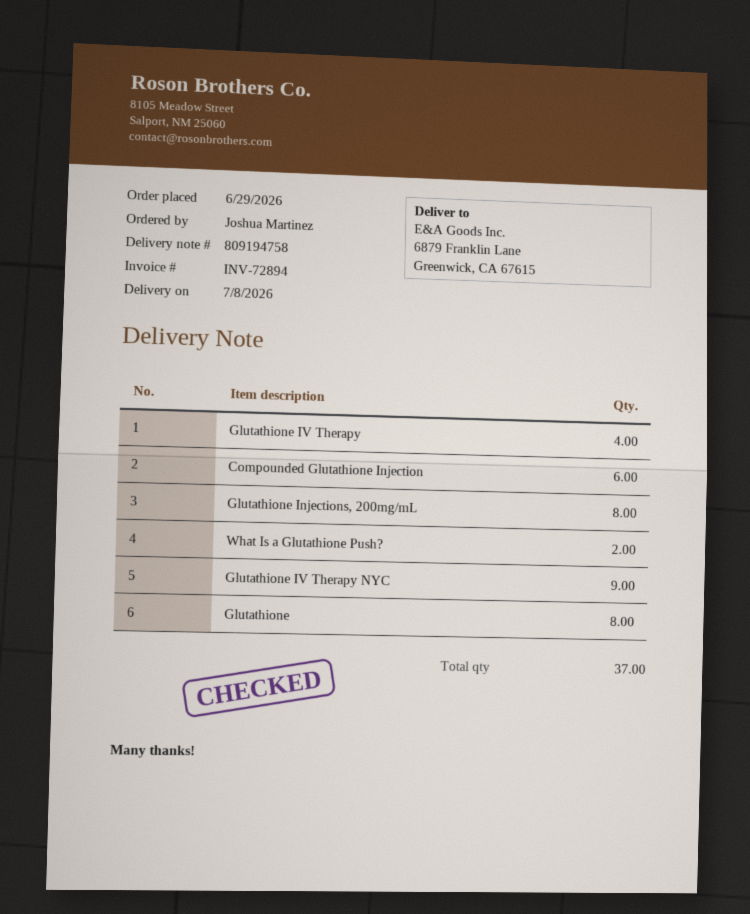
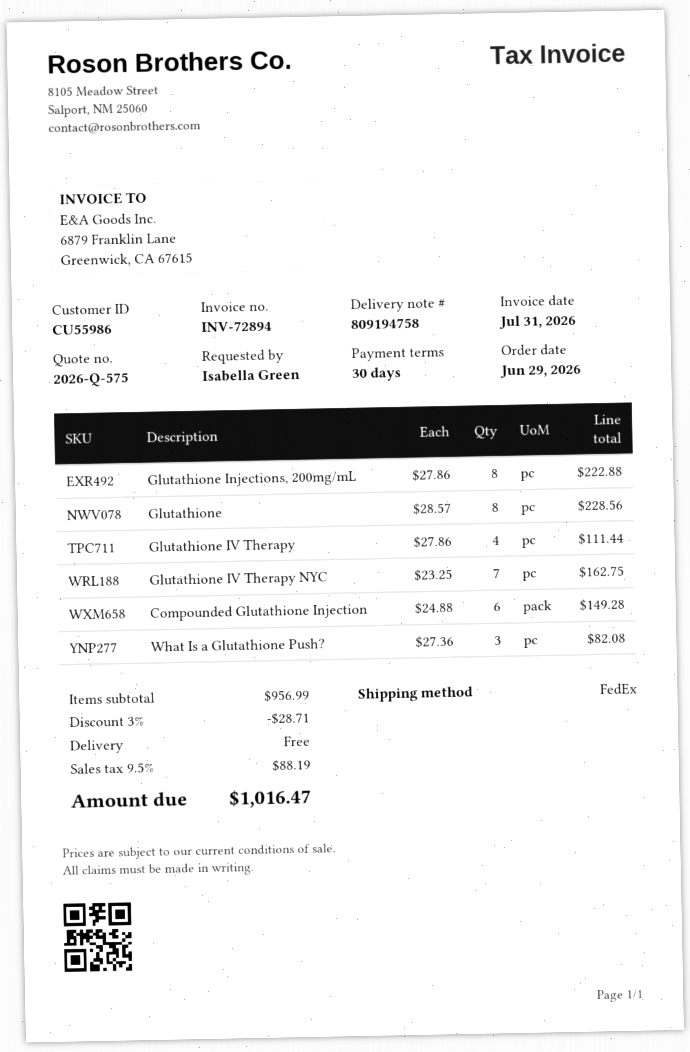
ordered by: Joshua Martinez -> Isabella Green
What Is a Glutathione Push?: 2 -> 3
Glutathione IV Therapy NYC: 9 -> 7

